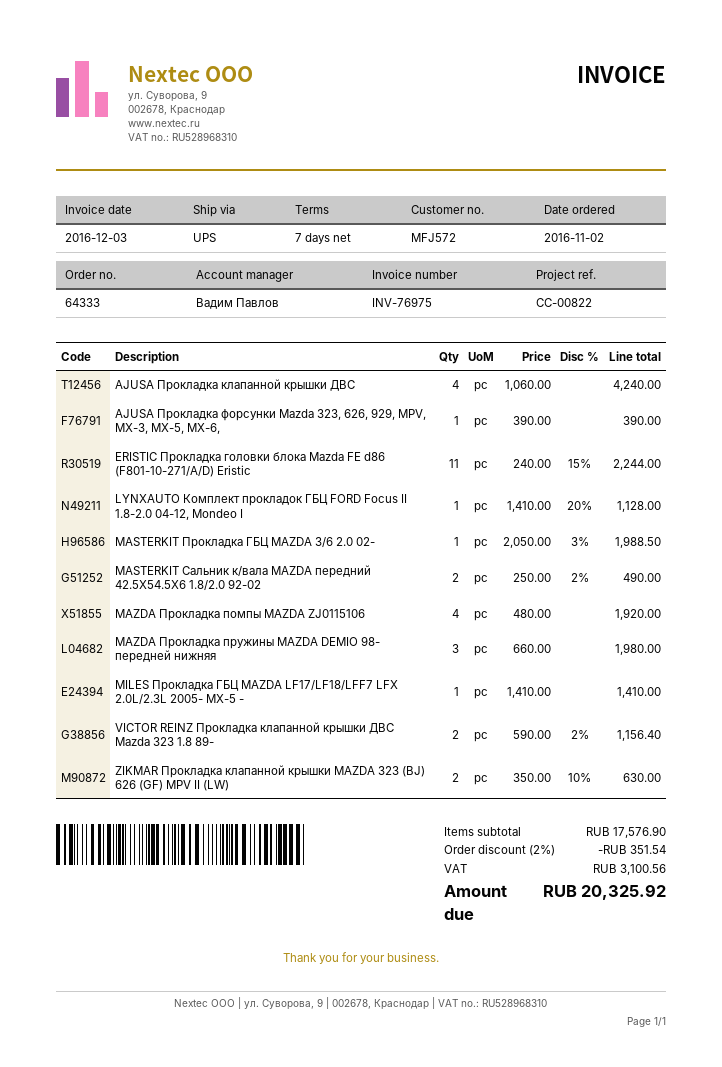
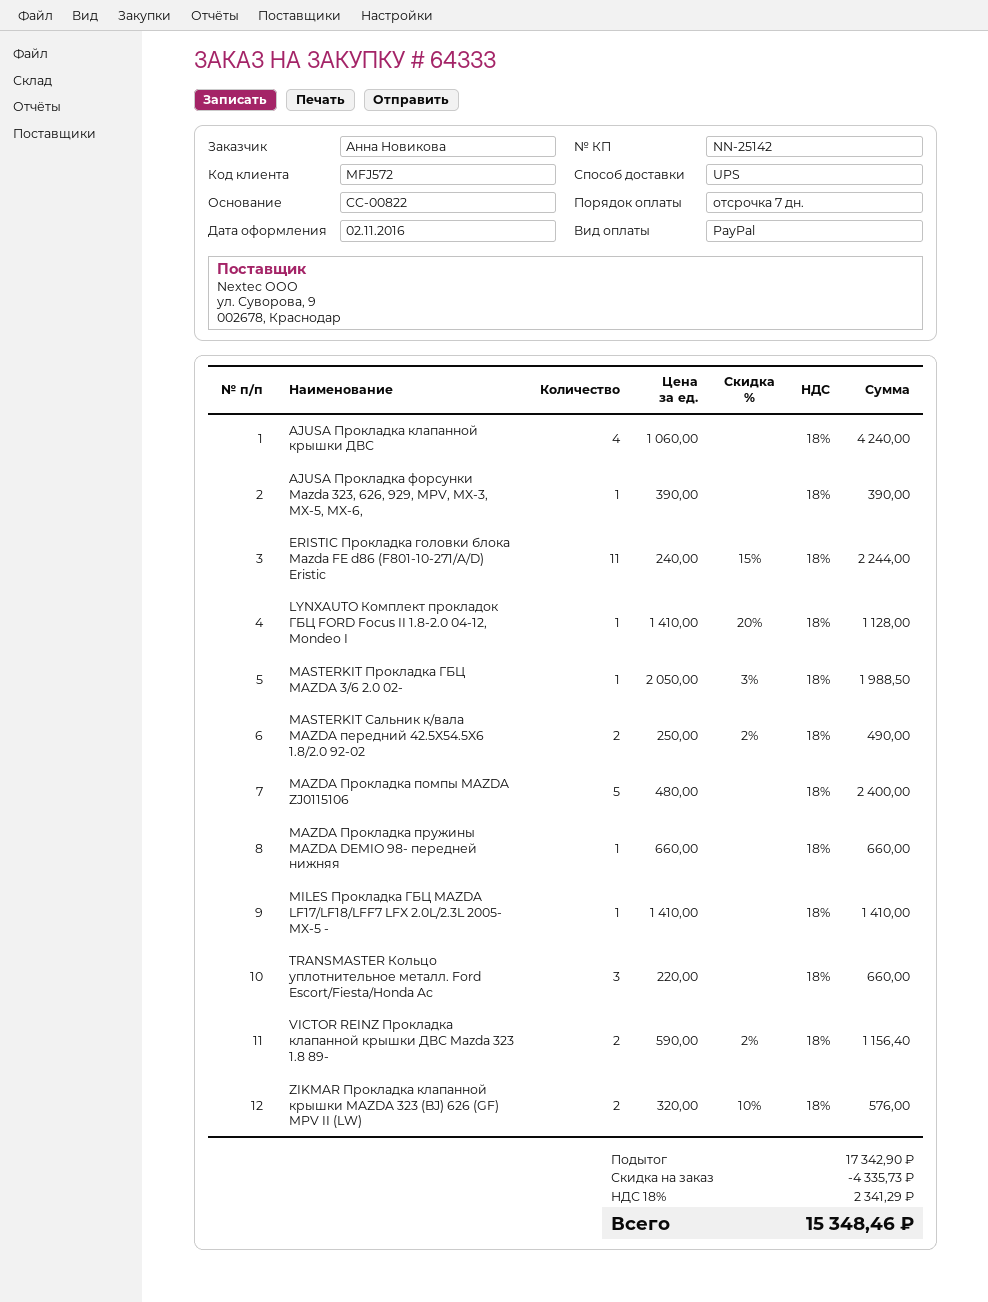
MAZDA Прокладка помпы MAZDA ZJ0115106: 4 x 480.00 = 1920.00 -> 5 x 480.00 = 2400.00
MAZDA Прокладка пружины MAZDA DEMIO 98- передней нижняя: 3 x 660.00 = 1980.00 -> 1 x 660.00 = 660.00
ZIKMAR Прокладка клапанной крышки MAZDA 323 (BJ) 626 (GF) MPV II (LW): 2 x 350.00 - 10% = 630.00 -> 2 x 320.00 - 10% = 576.00
TRANSMASTER Кольцо уплотнительное металл. Ford Escort/Fiesta/Honda Ac: none -> 3 x 220.00 = 660.00
subtotal: 17576.90 -> 17342.90
discount: 351.54 -> 4335.73
tax: 3100.56 -> 2341.29
total: 20325.92 -> 15348.46

